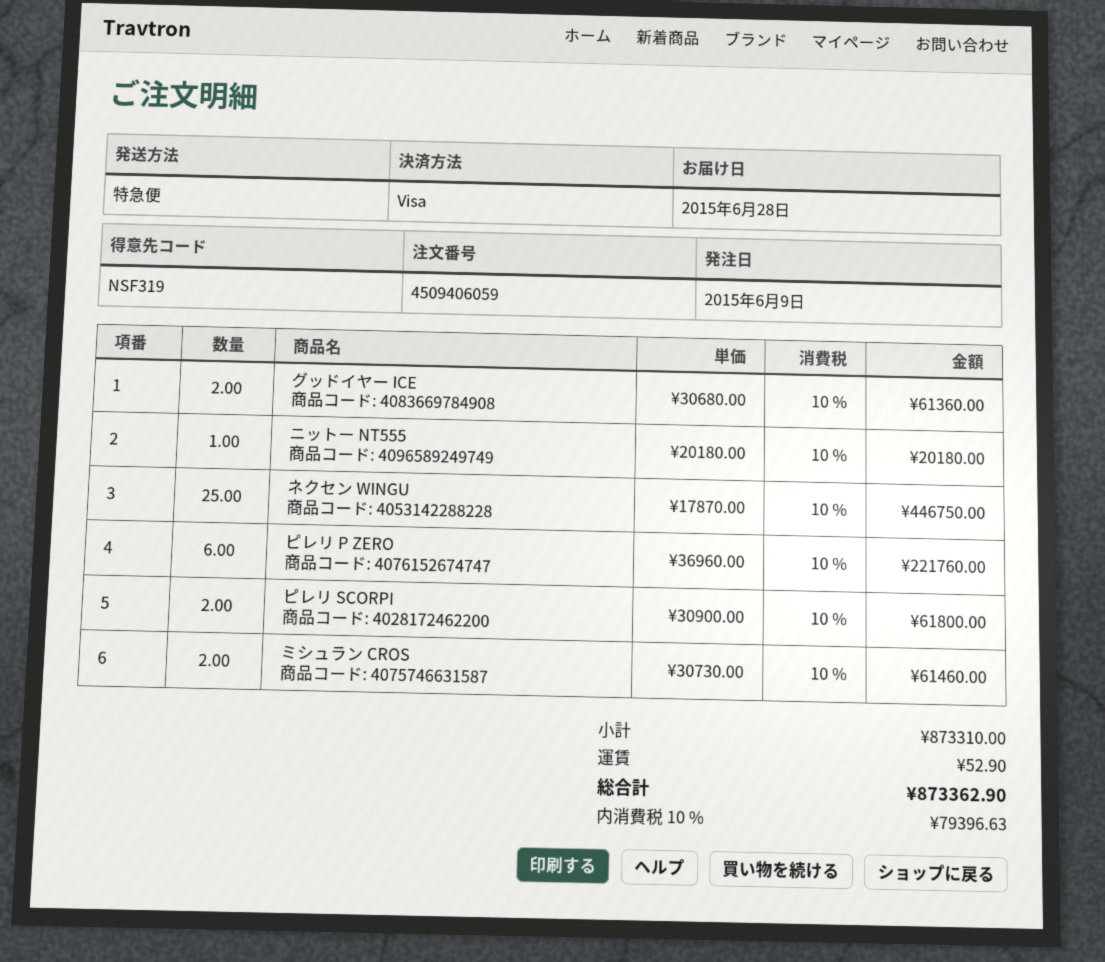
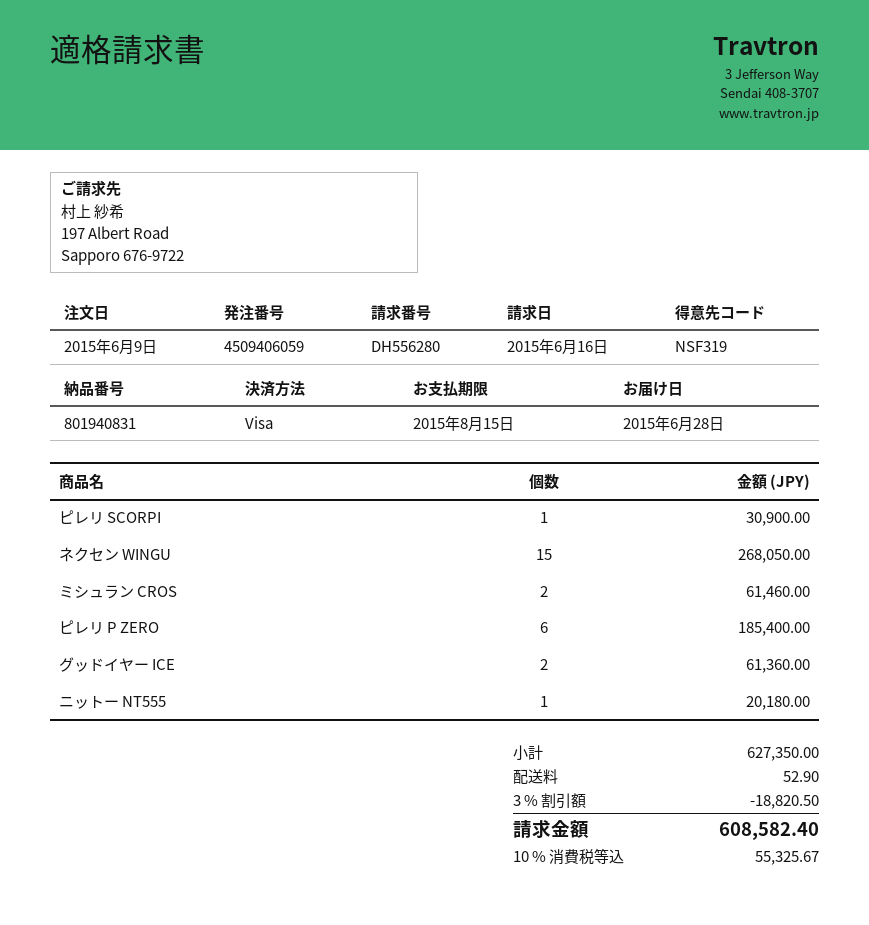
ネクセン WINGU: 25 for 446750.00 -> 15 for 268050.00
ピレリ P ZERO: 6 for 221760.00 -> 6 for 185400.00
ピレリ SCORPI: 2 for 61800.00 -> 1 for 30900.00
subtotal: 873310.00 -> 627350.00
discount: none -> 3% = 18820.50
tax: 10% = 79396.63 -> 10% = 55325.67
total: 873362.90 -> 608582.40

